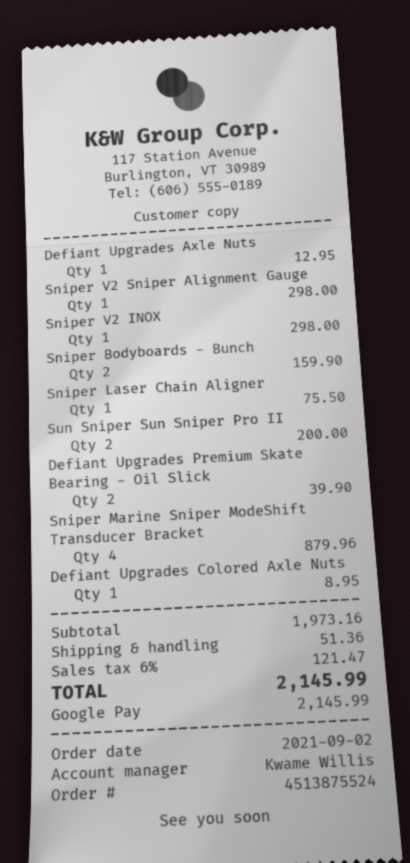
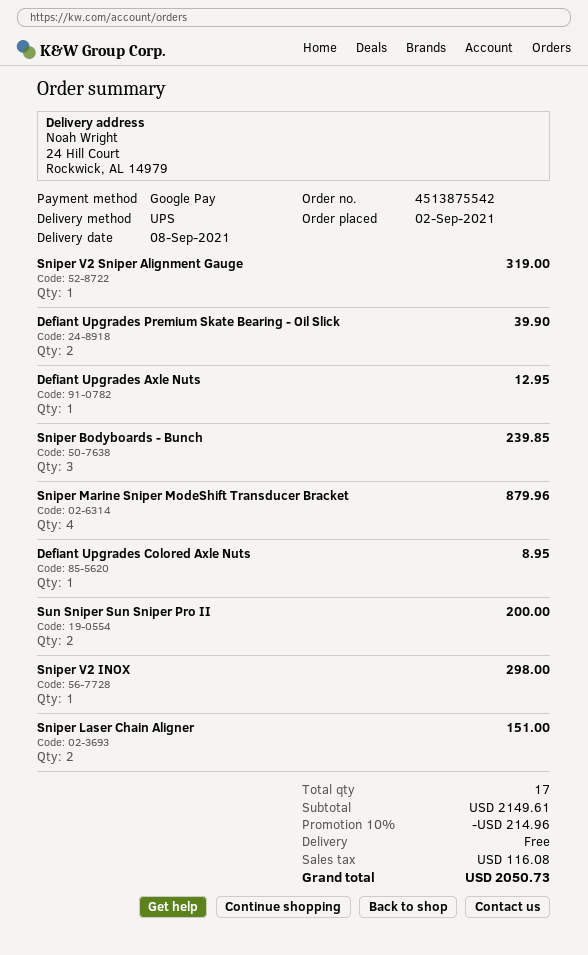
order number: 4513875524 -> 4513875542
Sniper V2 Sniper Alignment Gauge: 1 for 298.00 -> 1 for 319.00
Sniper Bodyboards - Bunch: 2 for 159.90 -> 3 for 239.85
Sniper Laser Chain Aligner: 1 for 75.50 -> 2 for 151.00
subtotal: 1973.16 -> 2149.61
discount: none -> 10% = 214.96
shipping: 51.36 -> 0.00
tax: 121.47 -> 116.08
total: 2145.99 -> 2050.73

